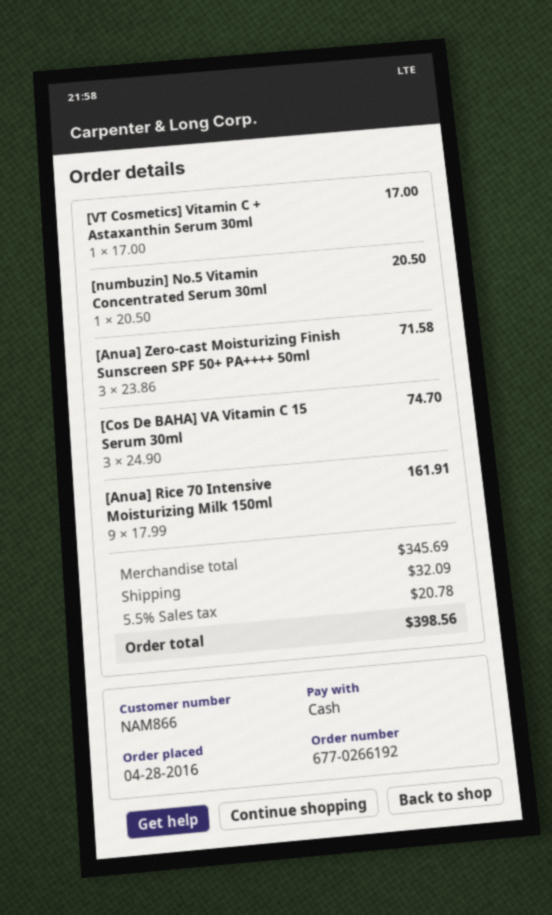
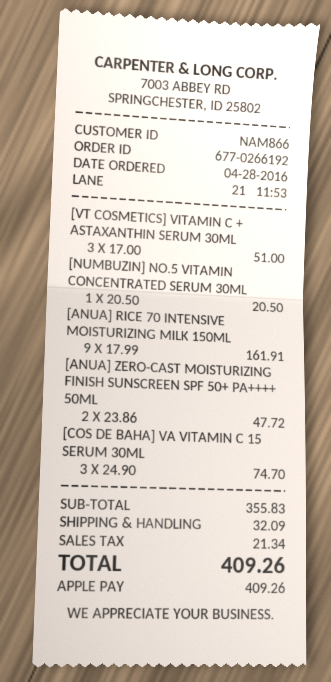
payment method: cash -> Apple Pay
[VT Cosmetics] Vitamin C + Astaxanthin Serum 30ml: 1 x 17.00 = 17.00 -> 3 x 17.00 = 51.00
[Anua] Zero-cast Moisturizing Finish Sunscreen SPF 50+ PA++++ 50ml: 3 x 23.86 = 71.58 -> 2 x 23.86 = 47.72
subtotal: 345.69 -> 355.83
tax: 20.78 -> 21.34
total: 398.56 -> 409.26

